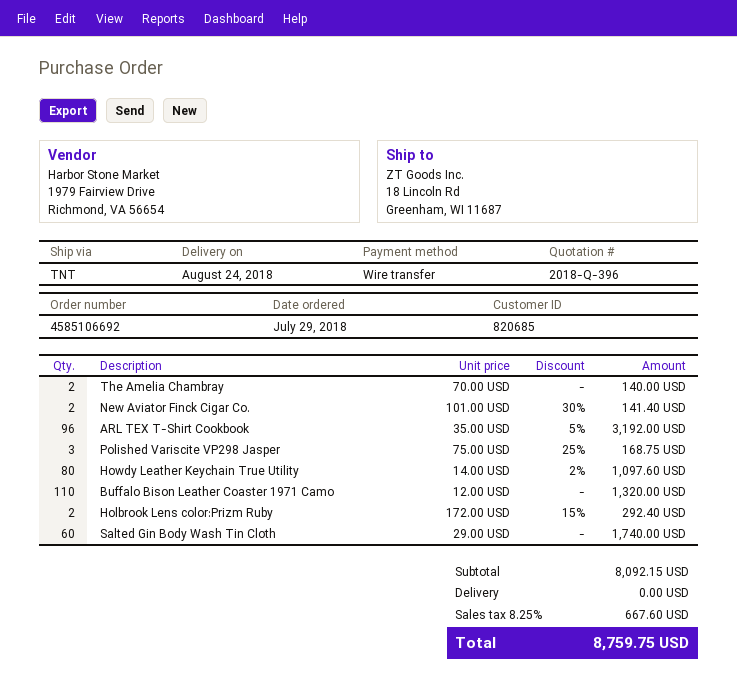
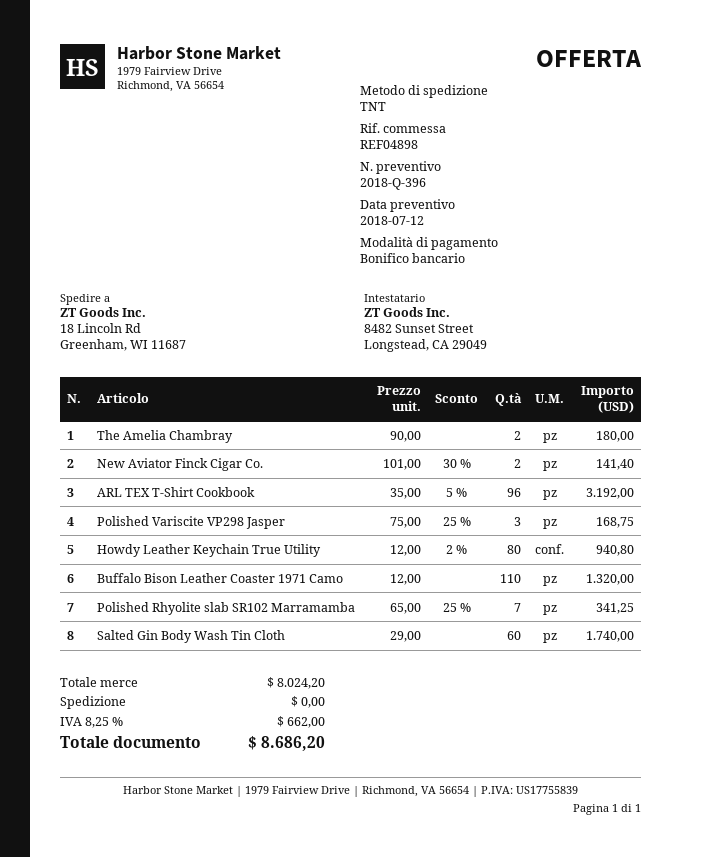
The Amelia Chambray: 2 x 70.00 = 140.00 -> 2 x 90.00 = 180.00
Howdy Leather Keychain True Utility: 80 x 14.00 - 2% = 1097.60 -> 80 x 12.00 - 2% = 940.80
Holbrook Lens color:Prizm Ruby: 2 x 172.00 - 15% = 292.40 -> none
Polished Rhyolite slab SR102 Marramamba: none -> 7 x 65.00 - 25% = 341.25
subtotal: 8092.15 -> 8024.20
tax: 8.25% = 667.60 -> 8.25% = 662.00
total: 8759.75 -> 8686.20

